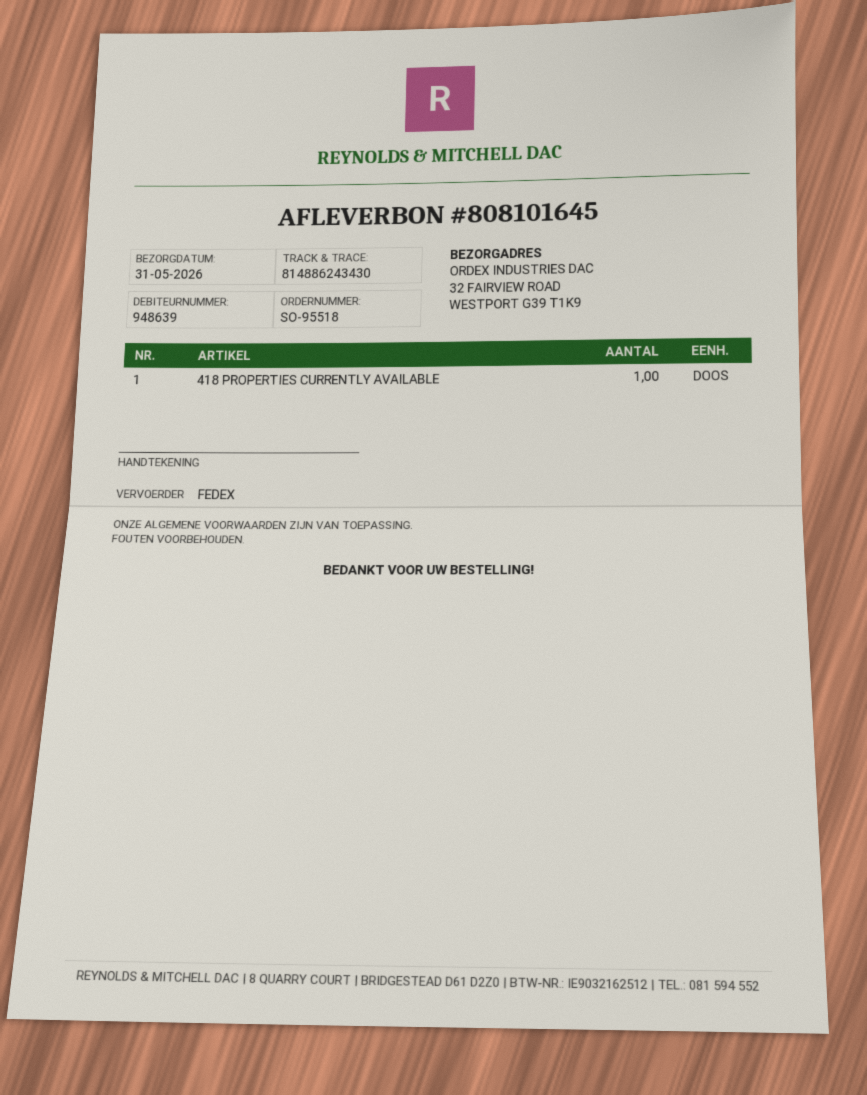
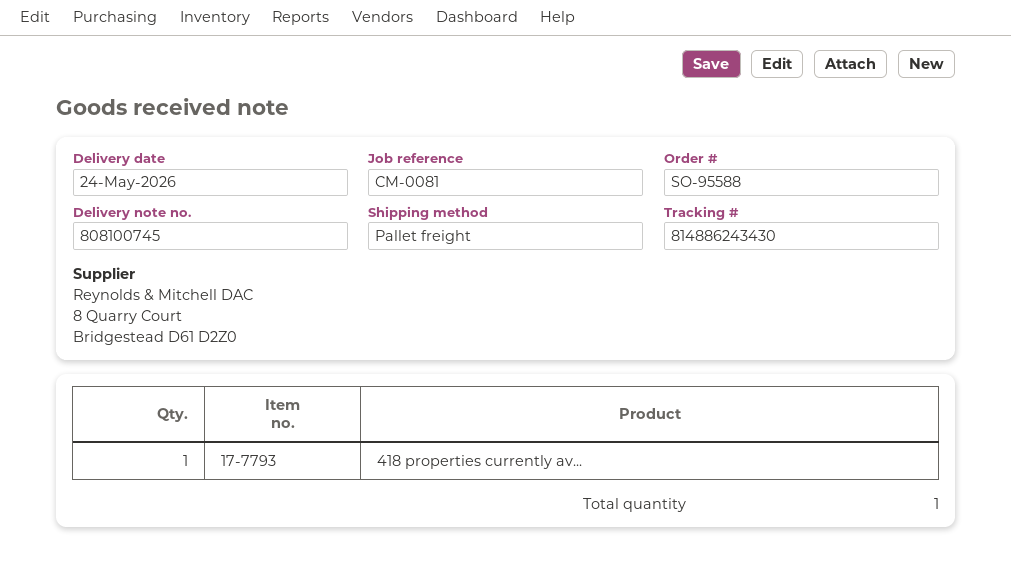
order number: SO-95518 -> SO-95588
delivery note number: 808101645 -> 808100745
delivery date: 2026-05-31 -> 2026-05-24
shipping method: FedEx -> pallet freight

